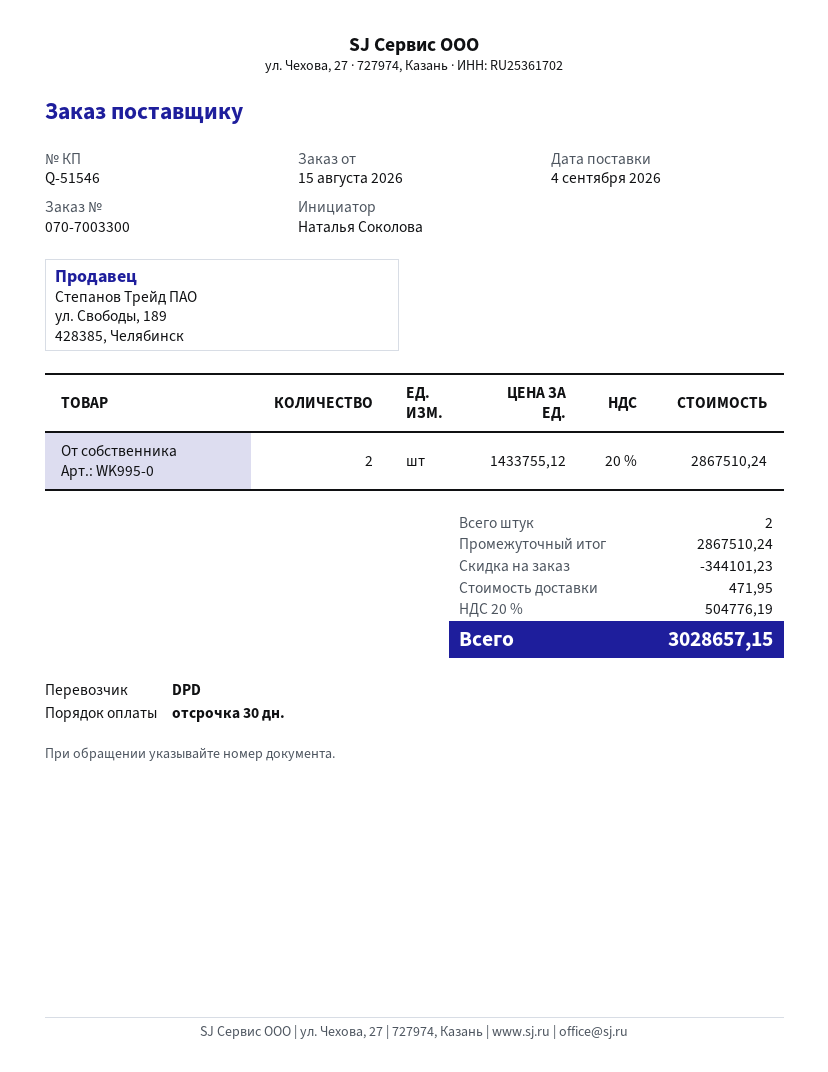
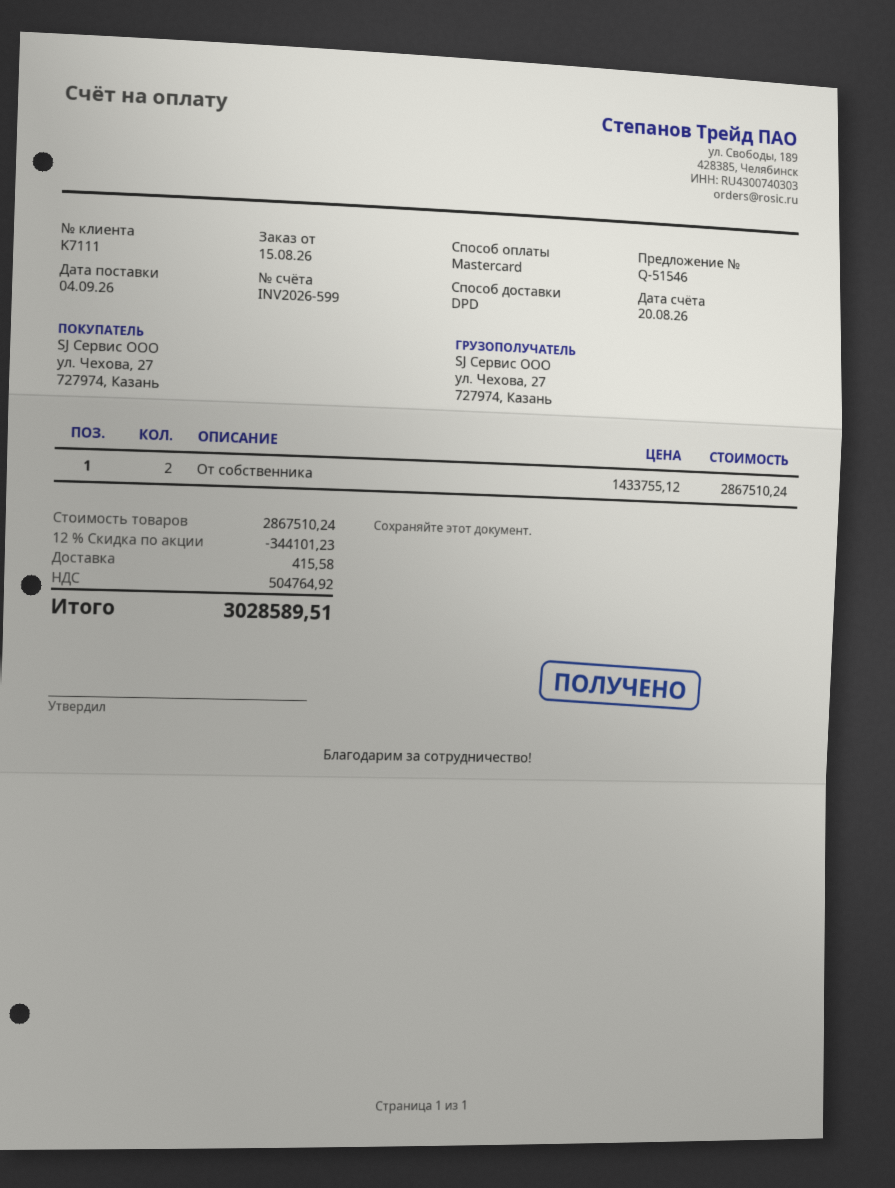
shipping: 471.95 -> 415.58
tax: 504776.19 -> 504764.92
total: 3028657.15 -> 3028589.51

